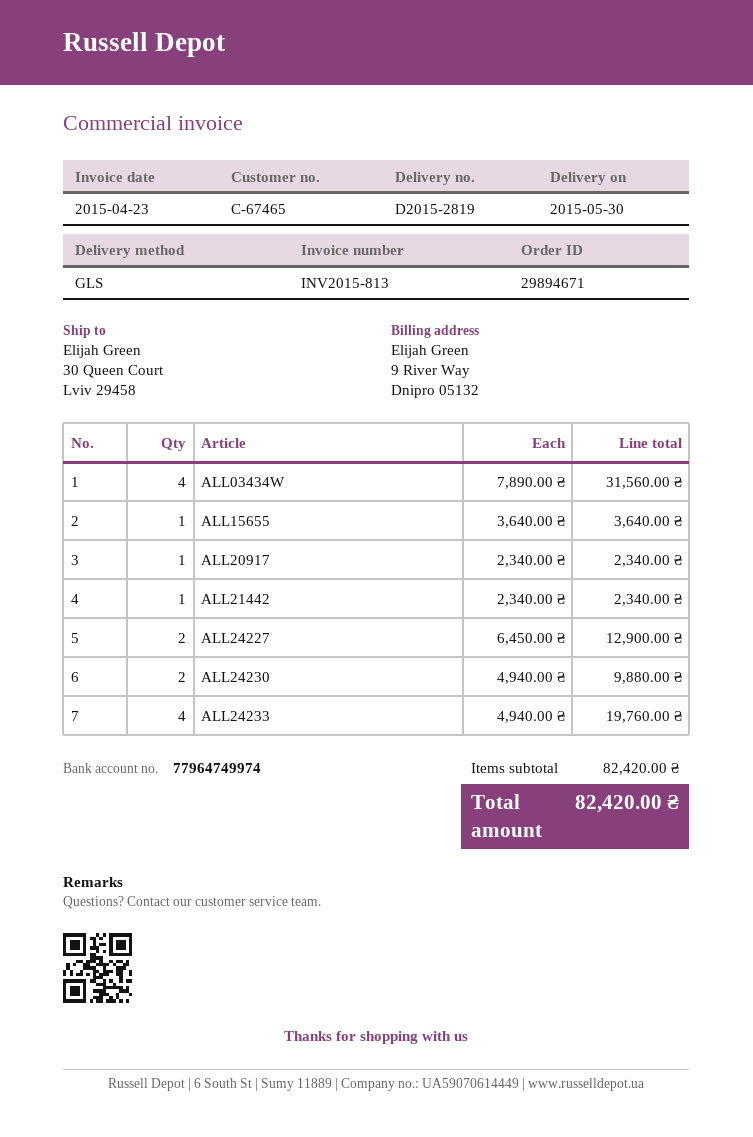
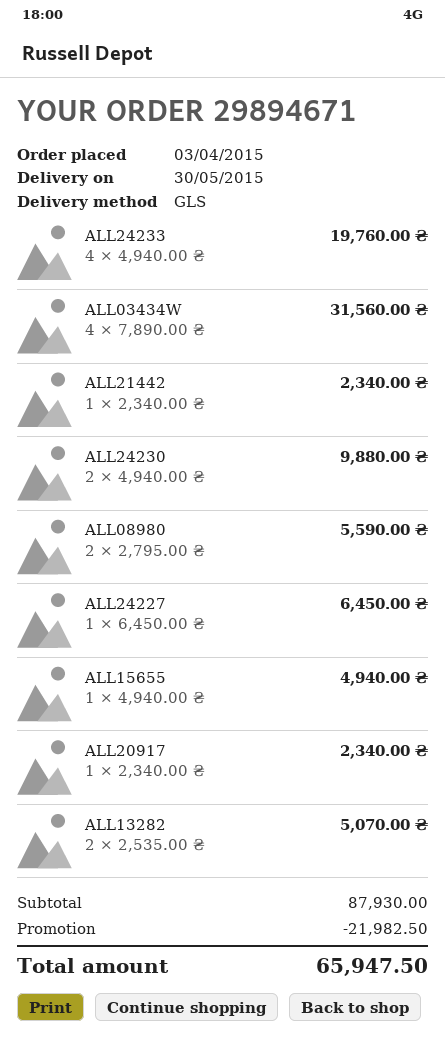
ALL15655: 1 x 3640.00 = 3640.00 -> 1 x 4940.00 = 4940.00
ALL24227: 2 x 6450.00 = 12900.00 -> 1 x 6450.00 = 6450.00
ALL08980: none -> 2 x 2795.00 = 5590.00
ALL13282: none -> 2 x 2535.00 = 5070.00
subtotal: 82420.00 -> 87930.00
discount: none -> 21982.50
total: 82420.00 -> 65947.50

